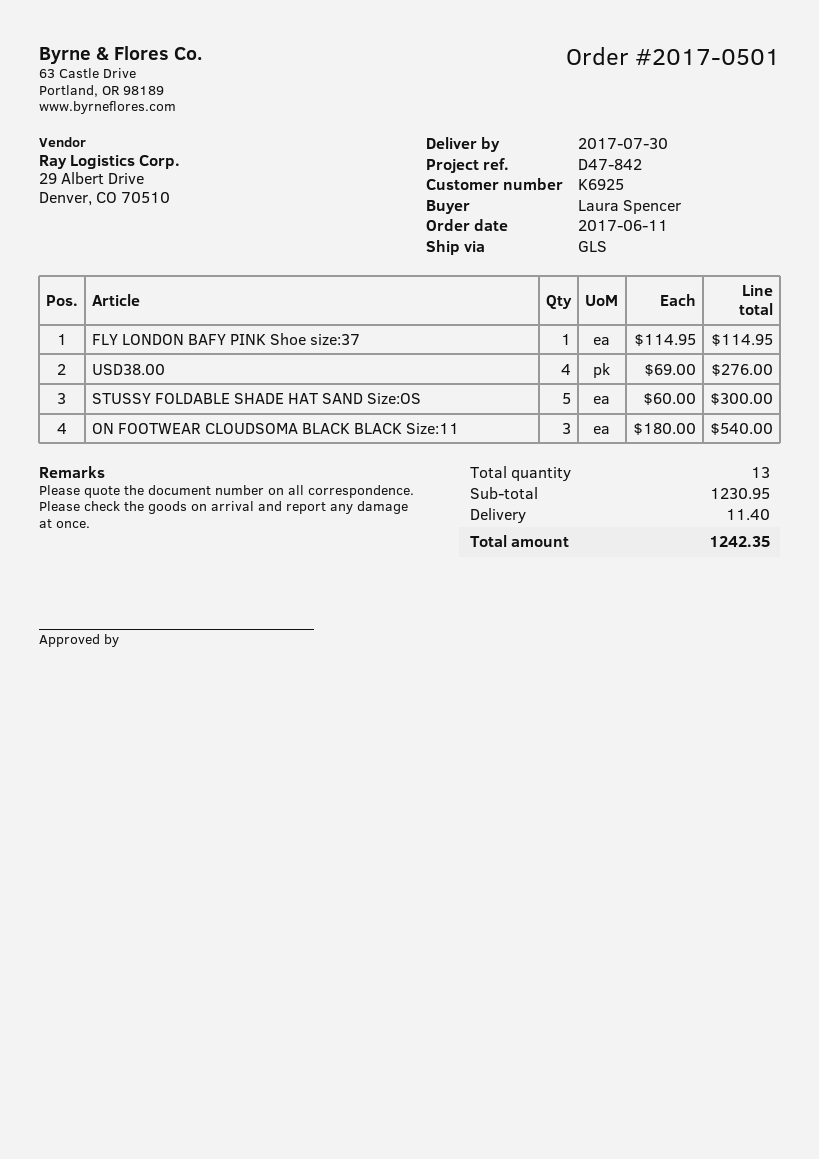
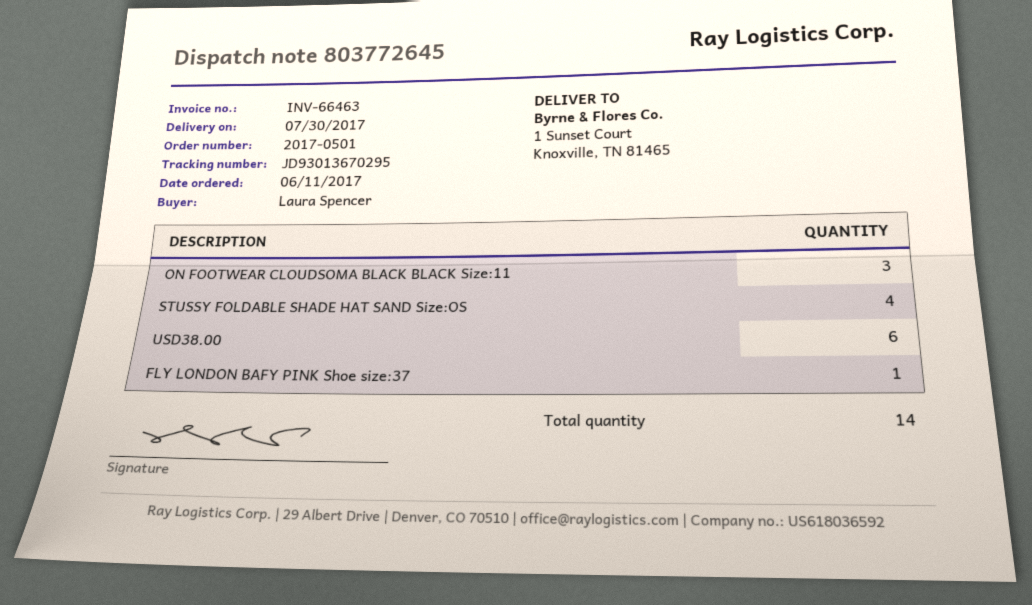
USD38.00: 4 -> 6
STUSSY FOLDABLE SHADE HAT SAND Size:OS: 5 -> 4
total quantity: 13 -> 14

